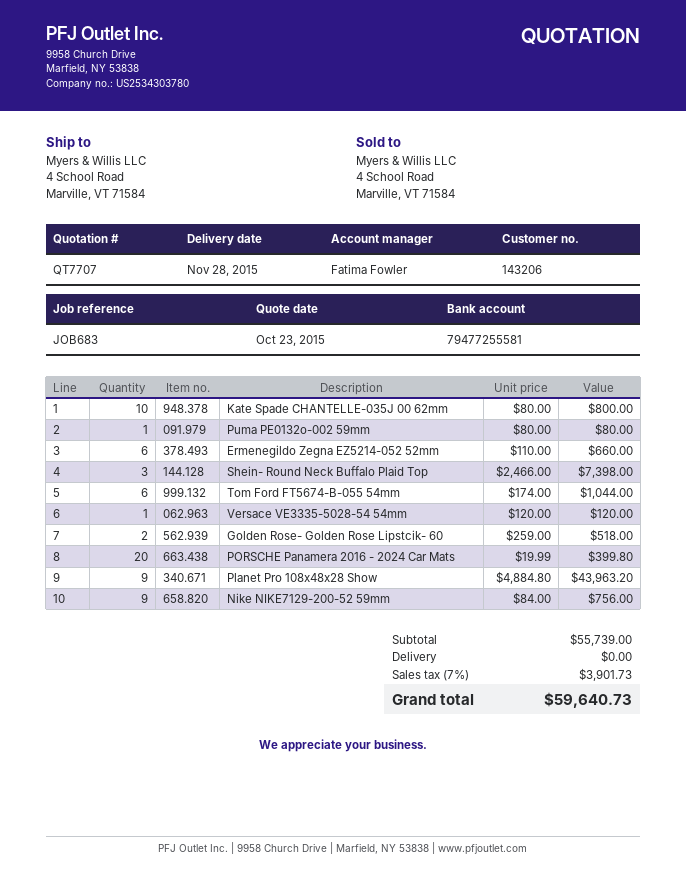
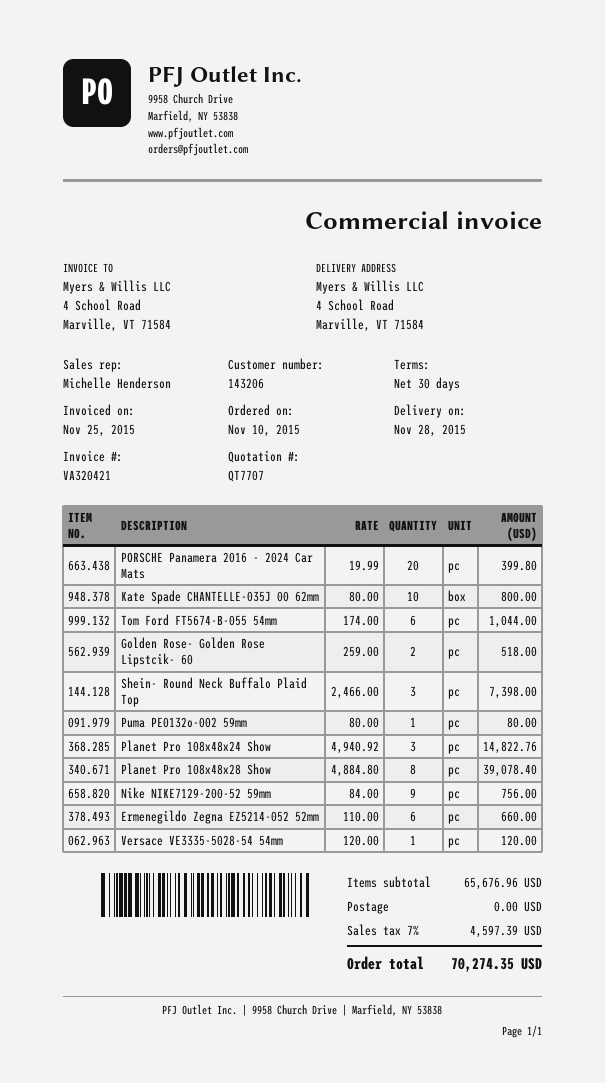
sales rep: Fatima Fowler -> Michelle Henderson
Planet Pro 108x48x28 Show: 9 x 4884.80 = 43963.20 -> 8 x 4884.80 = 39078.40
Planet Pro 108x48x24 Show: none -> 3 x 4940.92 = 14822.76
subtotal: 55739.00 -> 65676.96
tax: 7% = 3901.73 -> 7% = 4597.39
total: 59640.73 -> 70274.35

